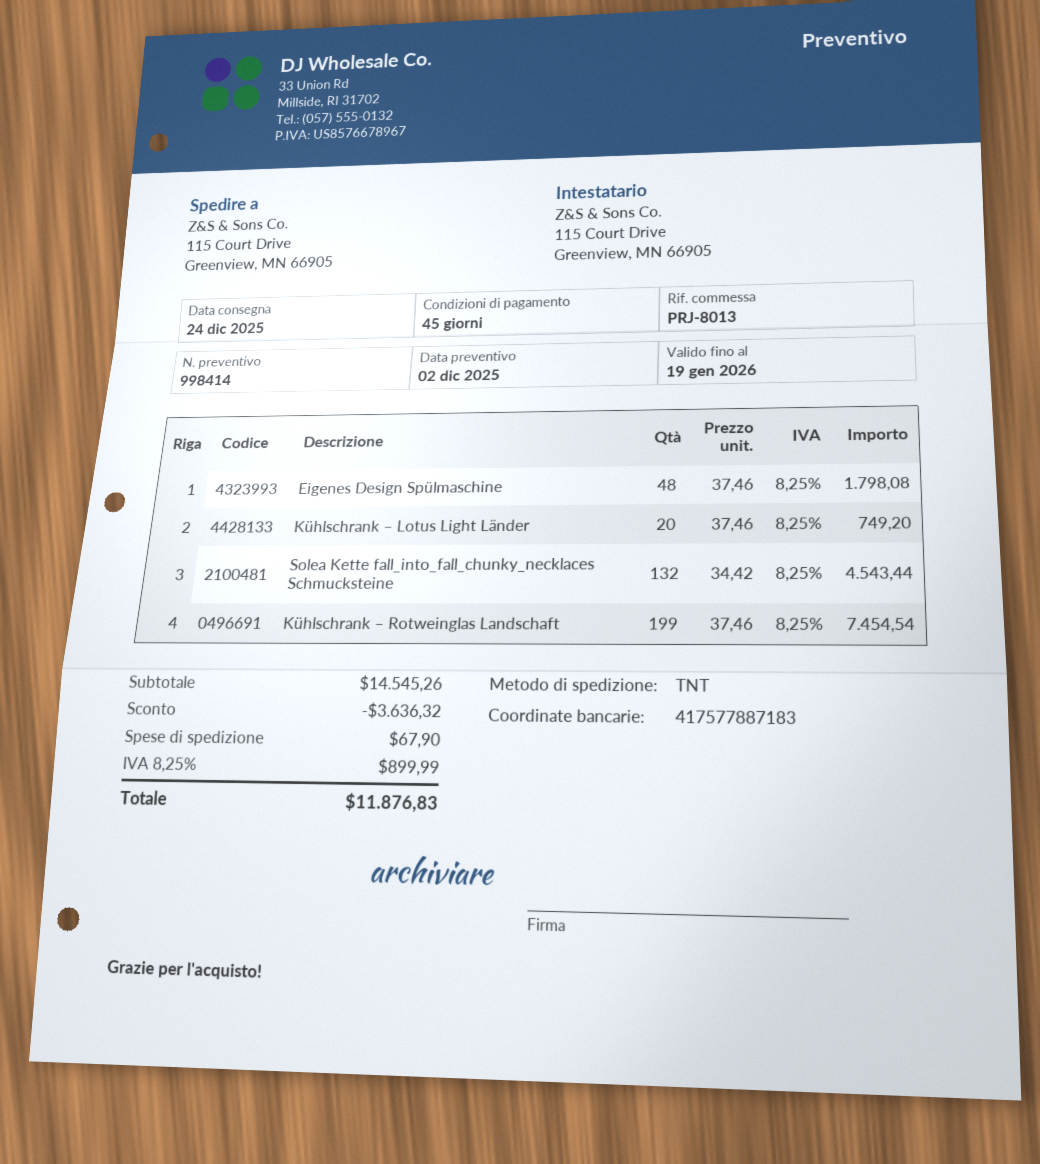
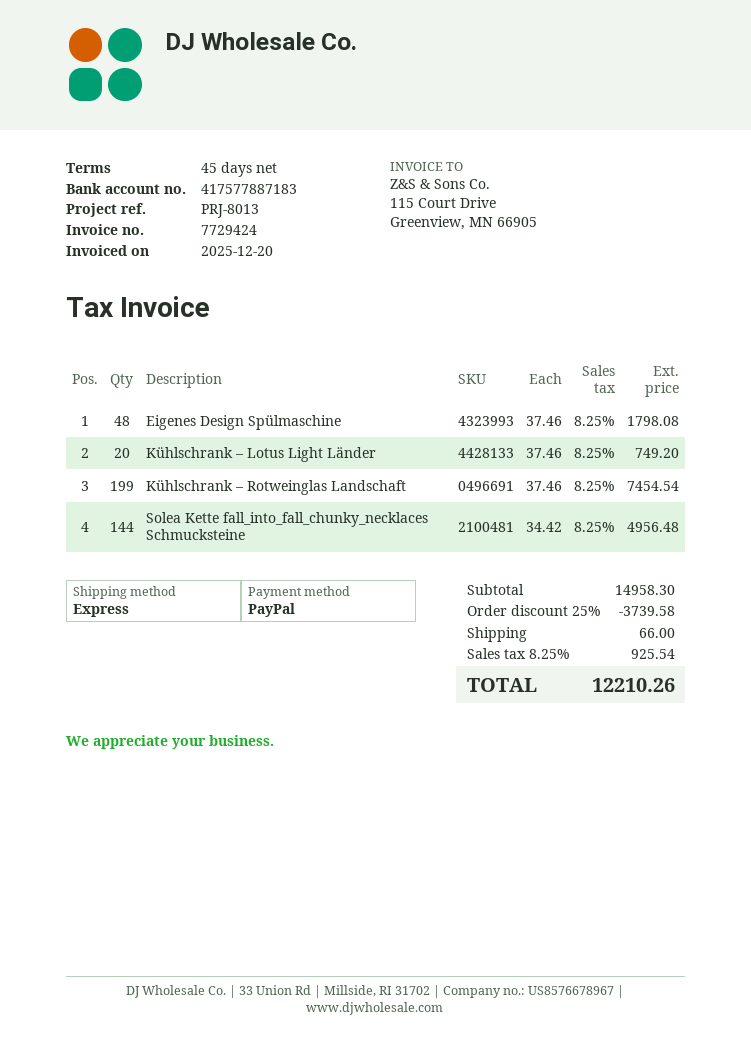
shipping method: TNT -> express
Solea Kette fall_into_fall_chunky_necklaces Schmucksteine: 132 x 34.42 = 4543.44 -> 144 x 34.42 = 4956.48
subtotal: 14545.26 -> 14958.30
discount: 3636.32 -> 3739.58
shipping: 67.90 -> 66.00
tax: 8.25% = 899.99 -> 8.25% = 925.54
total: 11876.83 -> 12210.26

